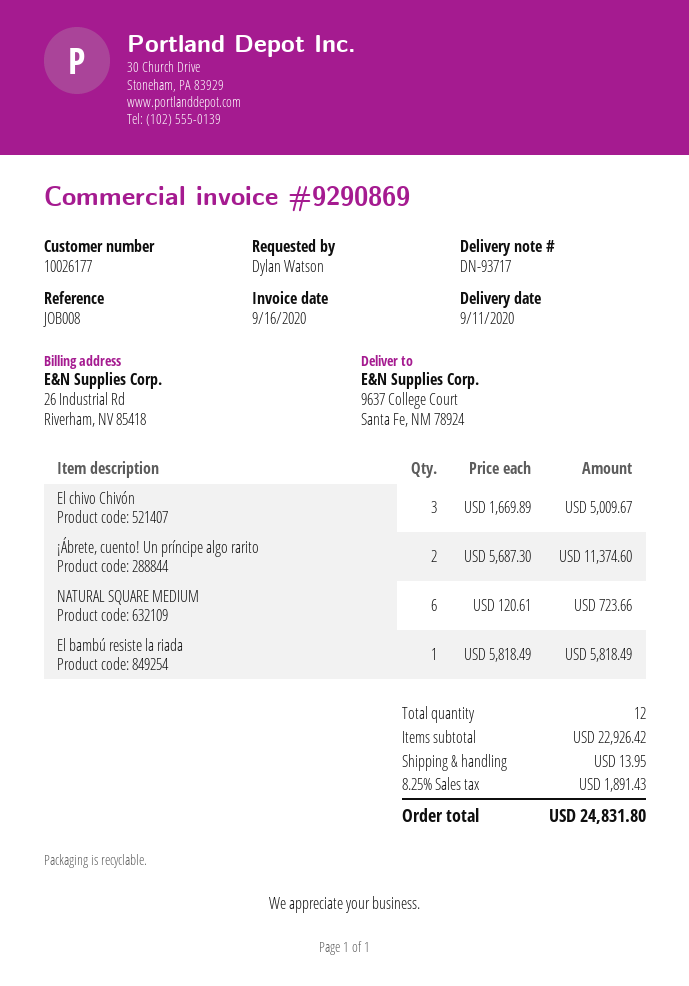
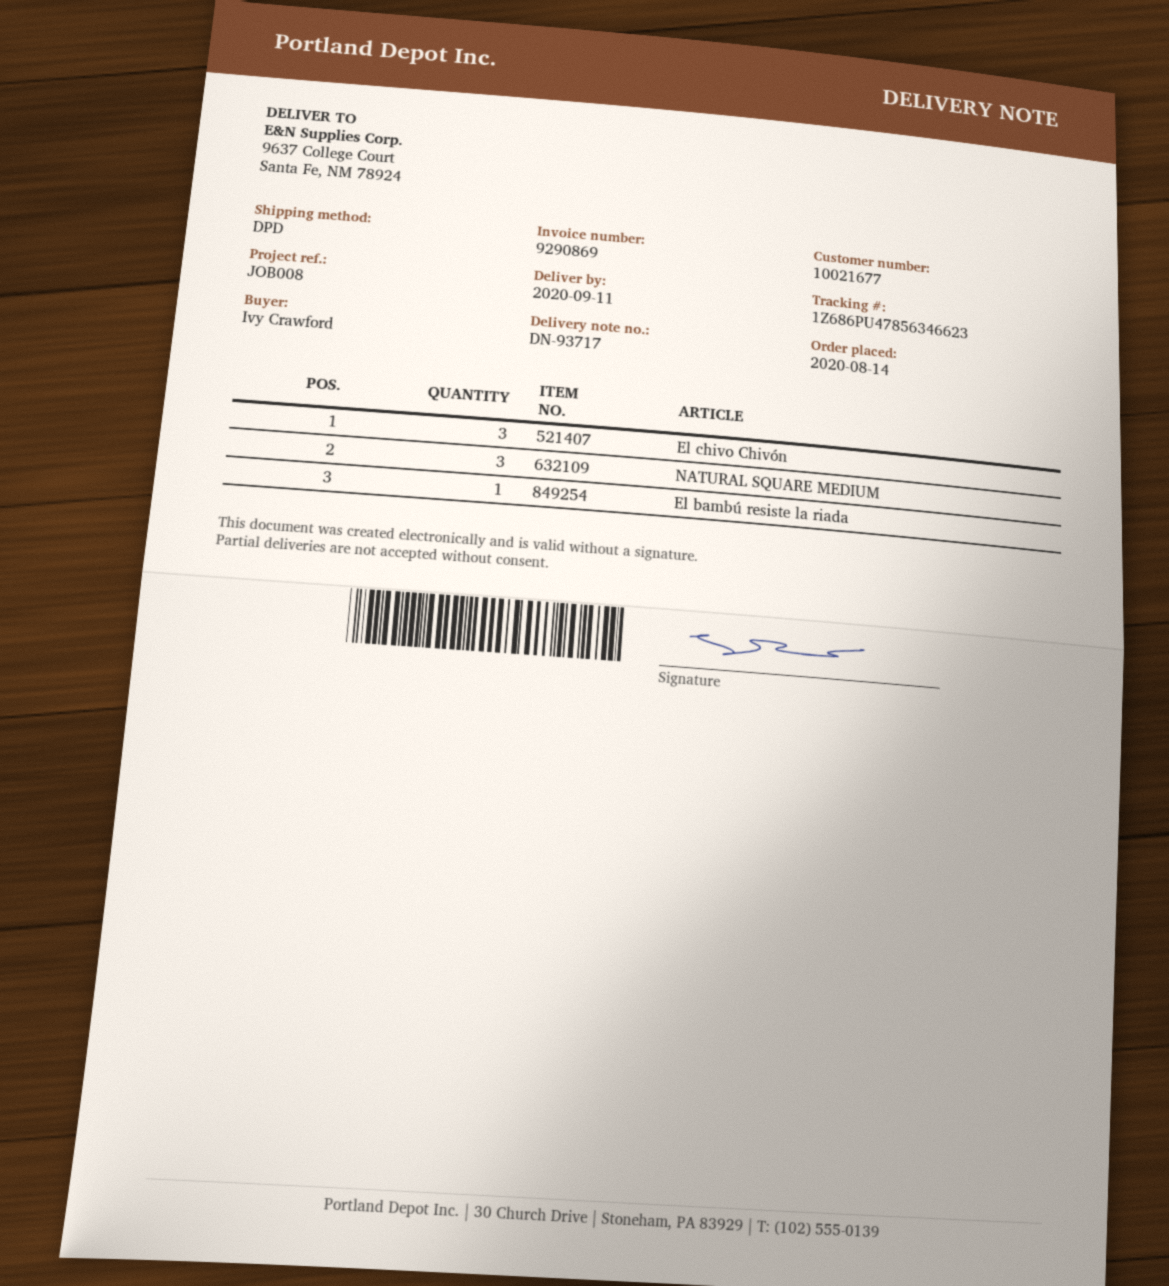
customer number: 10026177 -> 10021677
ordered by: Dylan Watson -> Ivy Crawford
¡Ábrete, cuento! Un príncipe algo rarito: 2 -> none
NATURAL SQUARE MEDIUM: 6 -> 3

